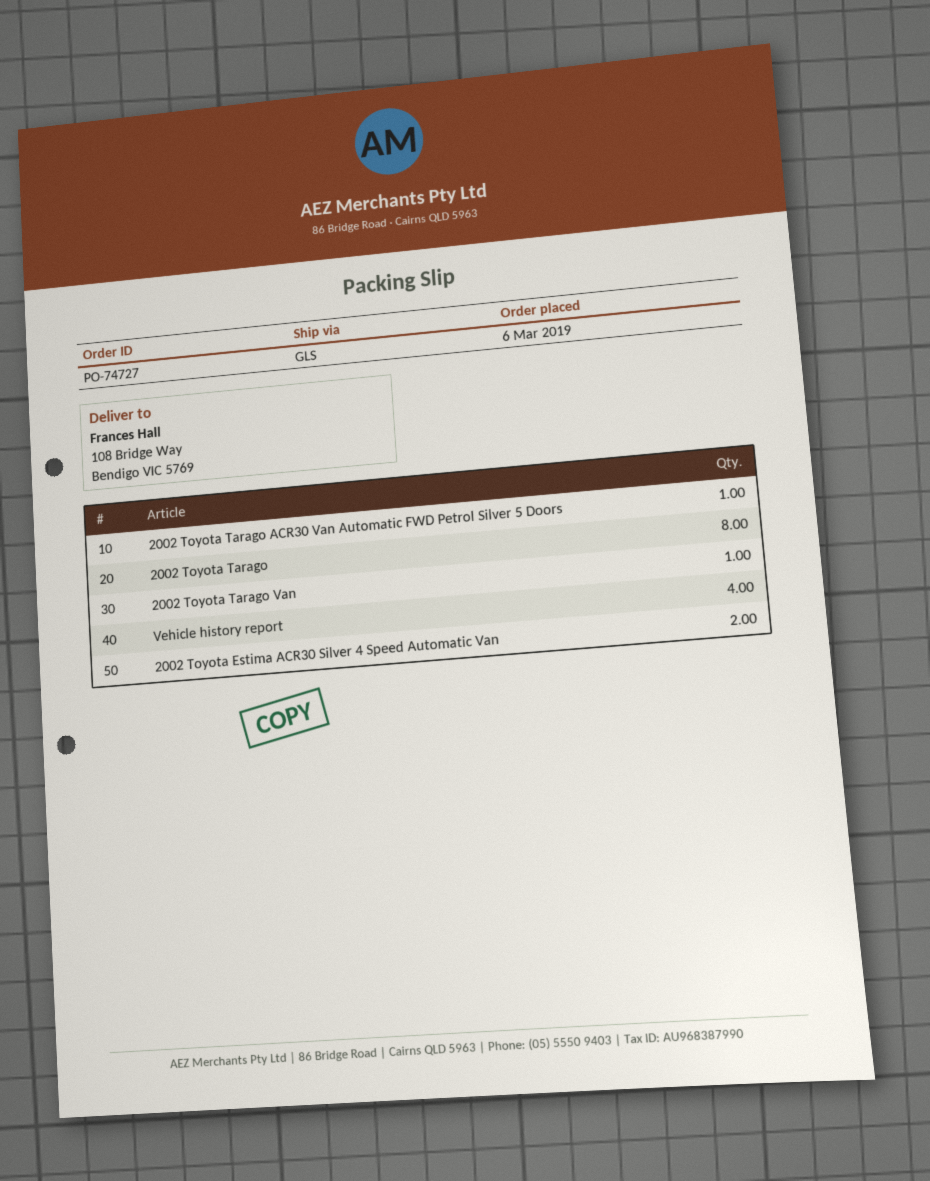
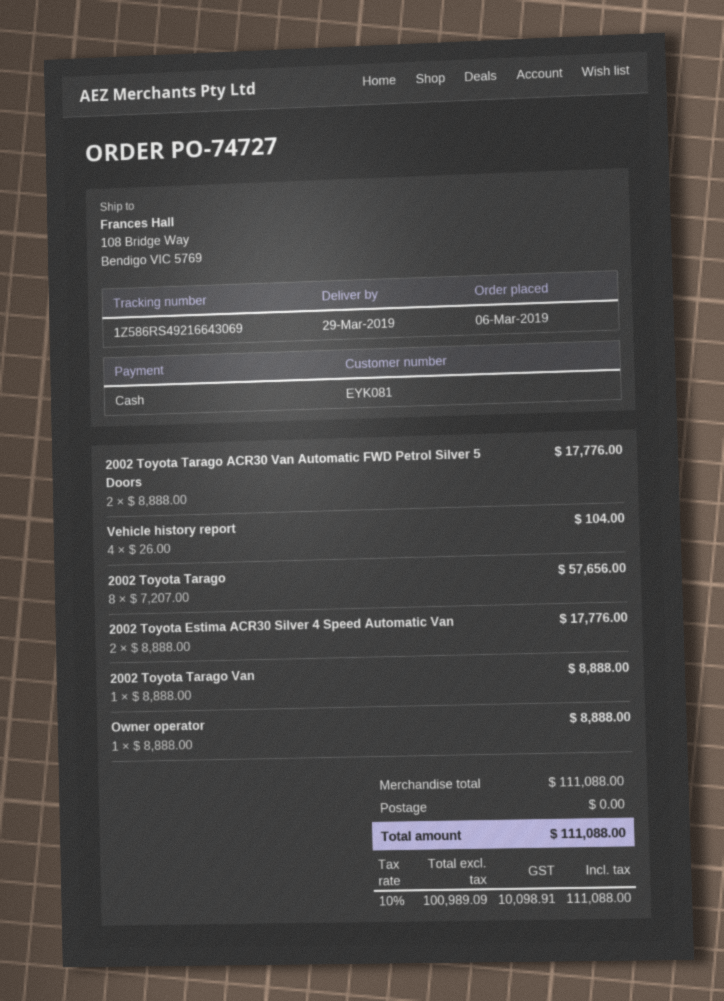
2002 Toyota Tarago ACR30 Van Automatic FWD Petrol Silver 5 Doors: 1 -> 2
Owner operator: none -> 1

